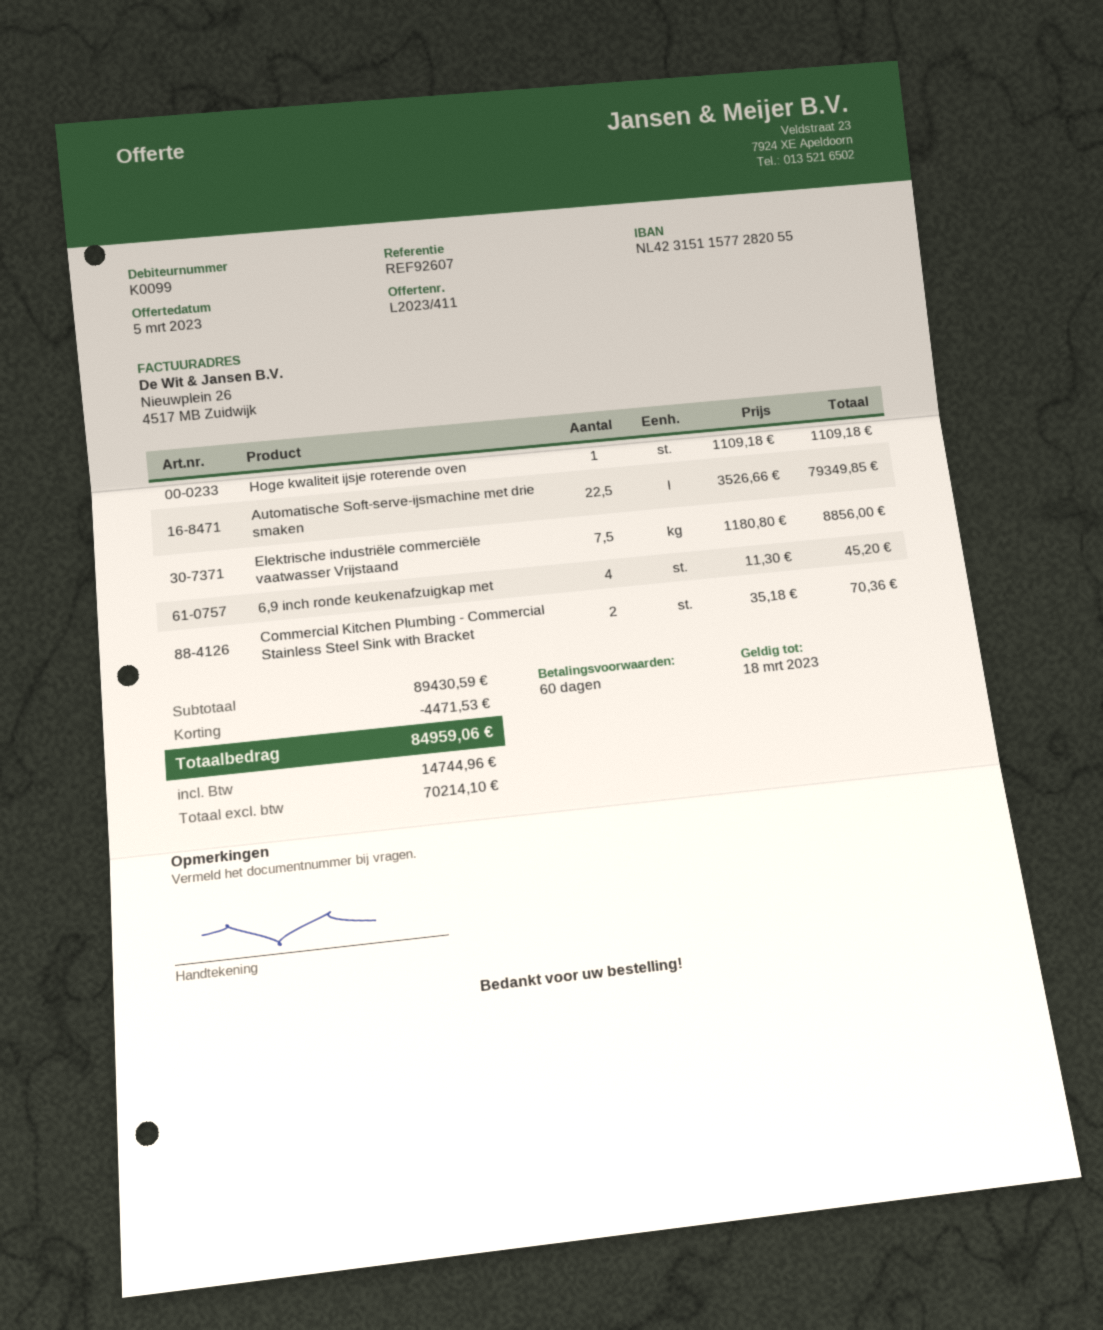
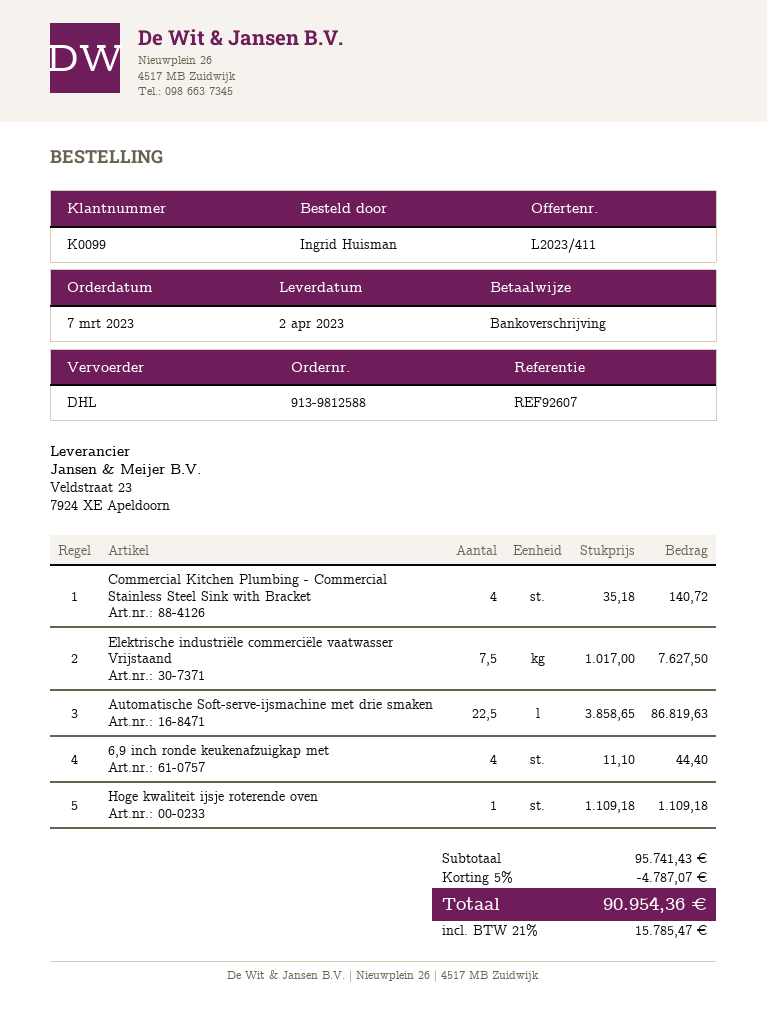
Automatische Soft-serve-ijsmachine met drie smaken: 22.5 x 3526.66 = 79349.85 -> 22.5 x 3858.65 = 86819.63
Elektrische industriële commerciële vaatwasser Vrijstaand: 7.5 x 1180.80 = 8856.00 -> 7.5 x 1017.00 = 7627.50
6,9 inch ronde keukenafzuigkap met: 4 x 11.30 = 45.20 -> 4 x 11.10 = 44.40
Commercial Kitchen Plumbing - Commercial Stainless Steel Sink with Bracket: 2 x 35.18 = 70.36 -> 4 x 35.18 = 140.72
subtotal: 89430.59 -> 95741.43
discount: 4471.53 -> 4787.07
tax: 14744.96 -> 15785.47
total: 84959.06 -> 90954.36

